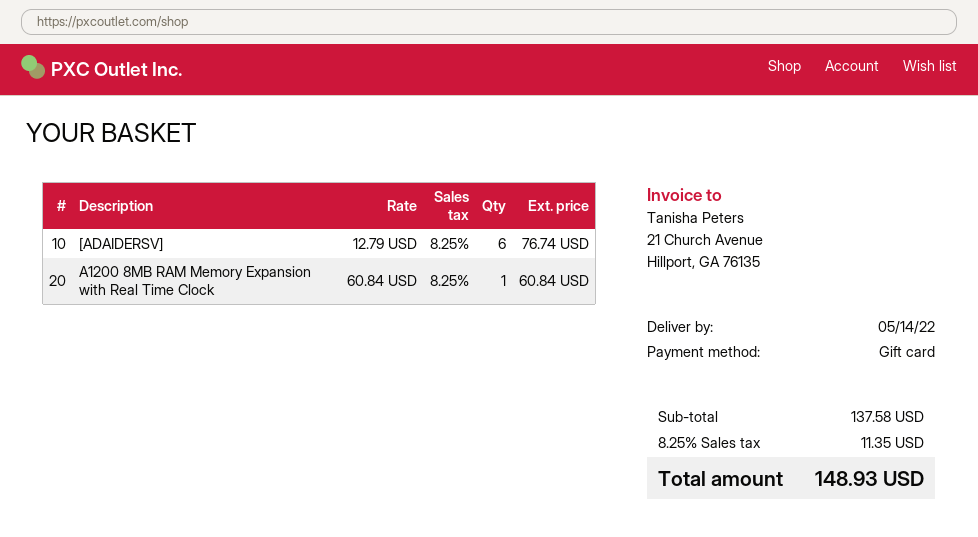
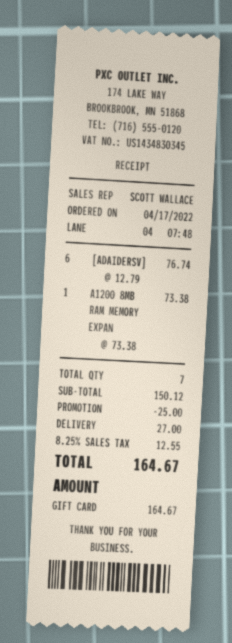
A1200 8MB RAM Memory Expansion with Real Time Clock: 1 x 60.84 = 60.84 -> 1 x 73.38 = 73.38
subtotal: 137.58 -> 150.12
discount: none -> 25.00
shipping: none -> 27.00
tax: 8.25% = 11.35 -> 8.25% = 12.55
total: 148.93 -> 164.67

